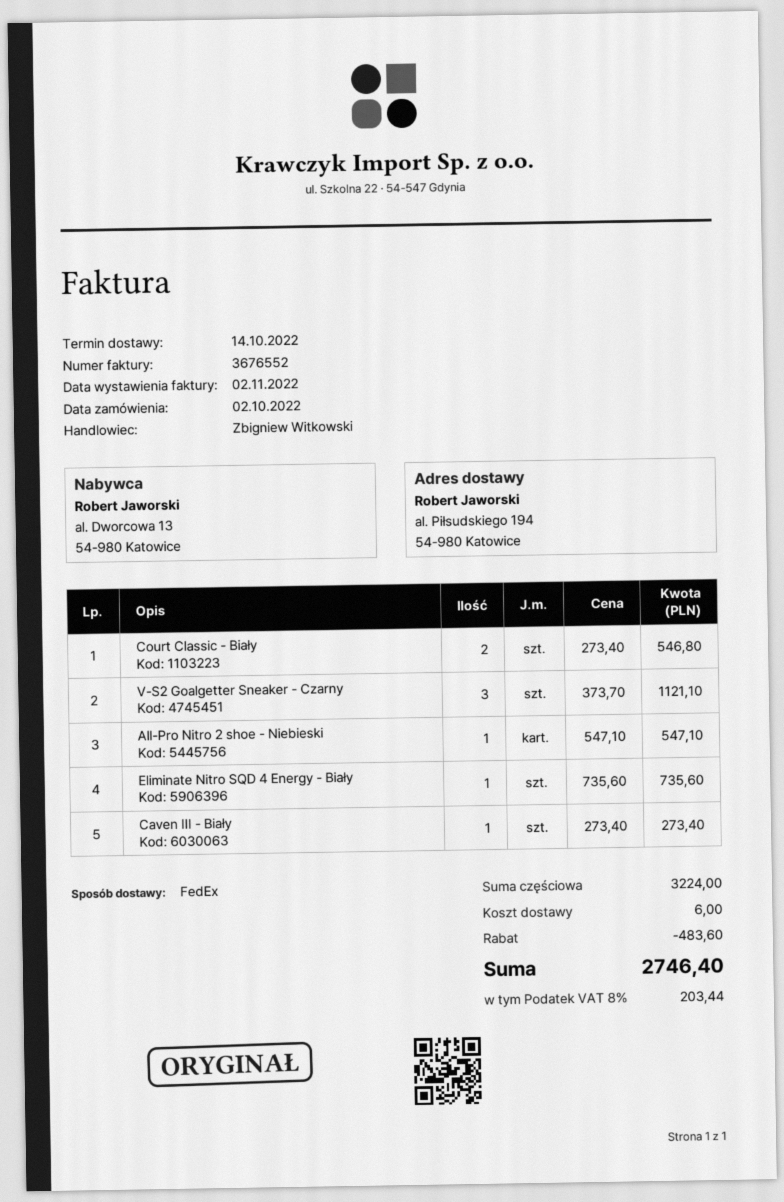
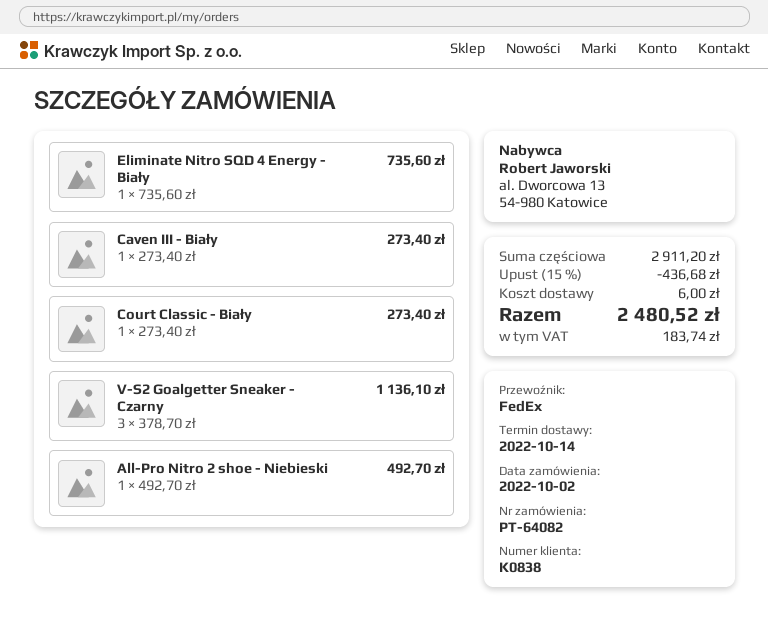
Court Classic - Biały: 2 x 273.40 = 546.80 -> 1 x 273.40 = 273.40
V-S2 Goalgetter Sneaker - Czarny: 3 x 373.70 = 1121.10 -> 3 x 378.70 = 1136.10
All-Pro Nitro 2 shoe - Niebieski: 1 x 547.10 = 547.10 -> 1 x 492.70 = 492.70
subtotal: 3224.00 -> 2911.20
discount: 483.60 -> 436.68
tax: 203.44 -> 183.74
total: 2746.40 -> 2480.52

